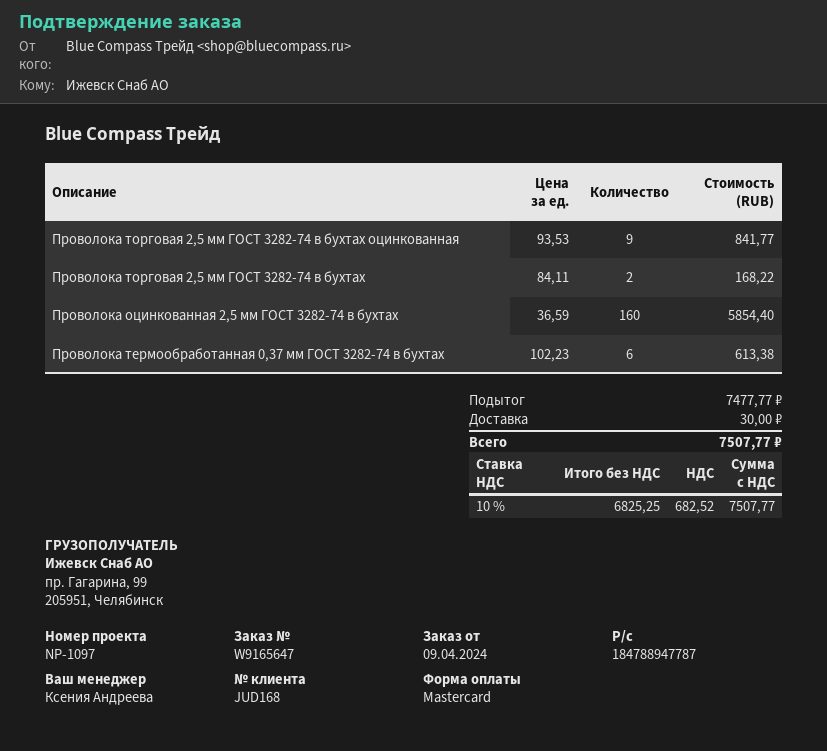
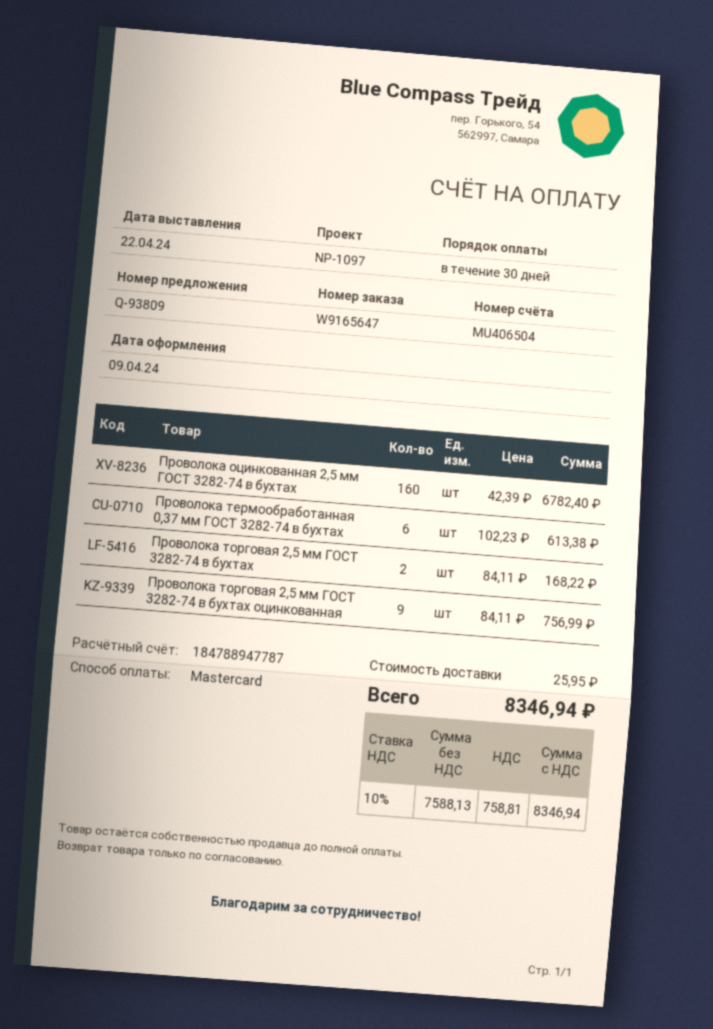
Проволока торговая 2,5 мм ГОСТ 3282-74 в бухтах оцинкованная: 9 x 93.53 = 841.77 -> 9 x 84.11 = 756.99
Проволока оцинкованная 2,5 мм ГОСТ 3282-74 в бухтах: 160 x 36.59 = 5854.40 -> 160 x 42.39 = 6782.40
shipping: 30.00 -> 25.95
net: 6825.25 -> 7588.13
tax: 10% = 682.52 -> 10% = 758.81
total: 7507.77 -> 8346.94

